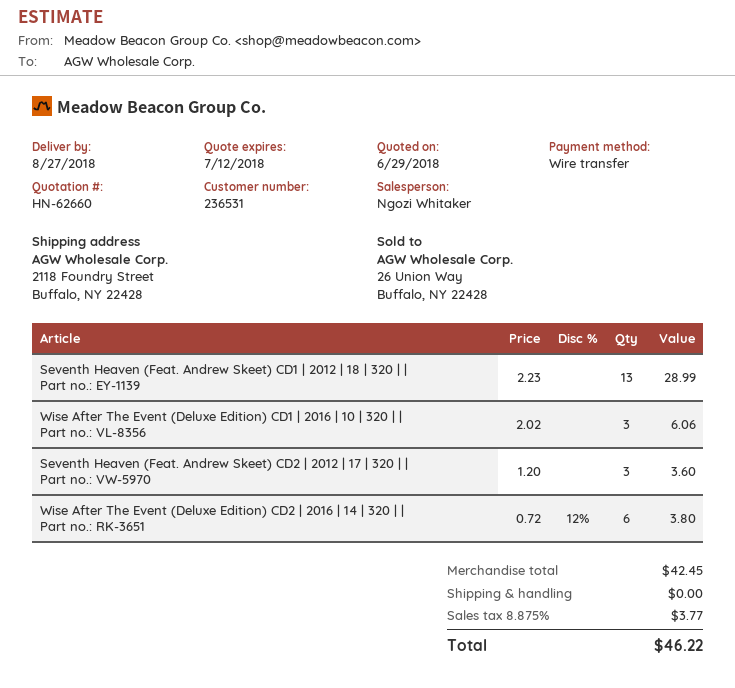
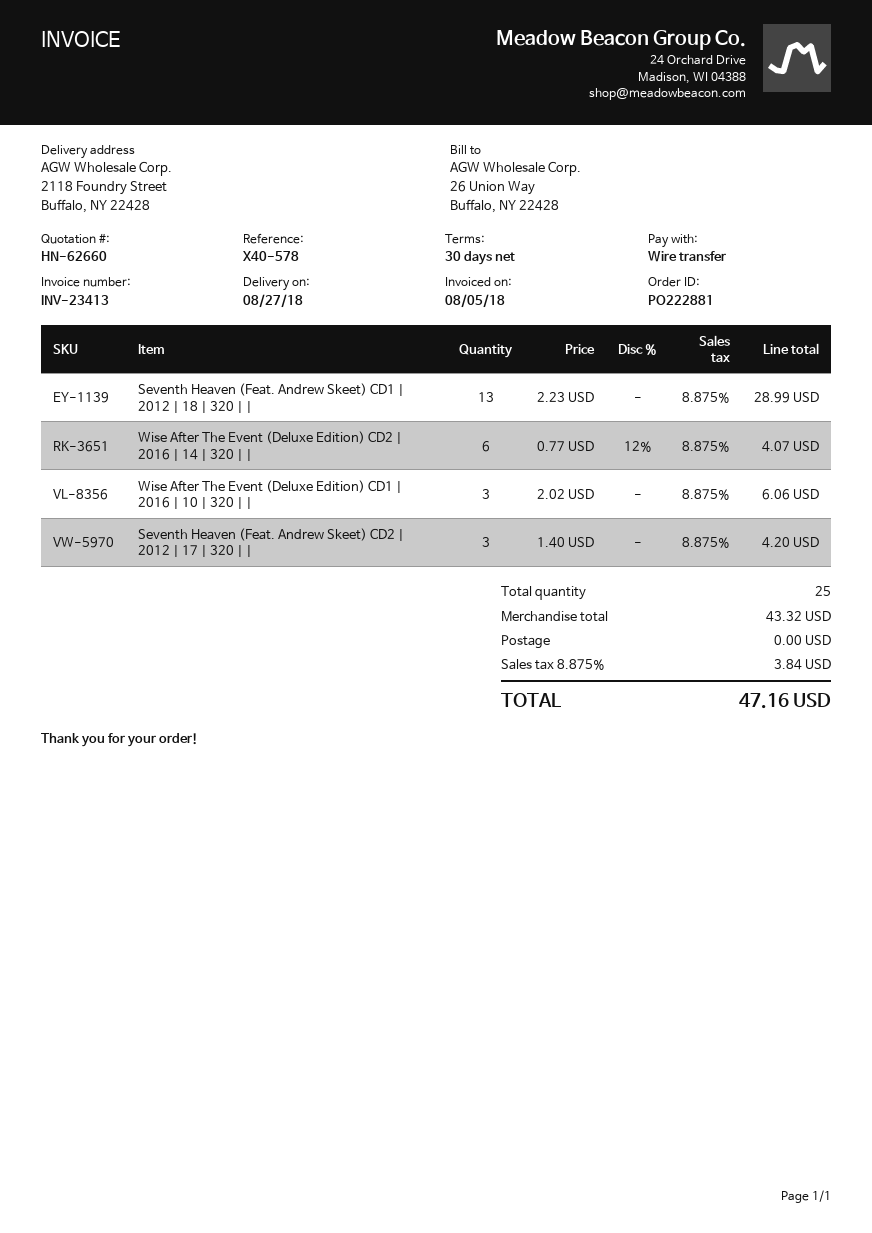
Seventh Heaven (Feat. Andrew Skeet) CD2 | 2012 | 17 | 320 | |: 3 x 1.20 = 3.60 -> 3 x 1.40 = 4.20
Wise After The Event (Deluxe Edition) CD2 | 2016 | 14 | 320 | |: 6 x 0.72 - 12% = 3.80 -> 6 x 0.77 - 12% = 4.07
subtotal: 42.45 -> 43.32
tax: 8.875% = 3.77 -> 8.875% = 3.84
total: 46.22 -> 47.16

